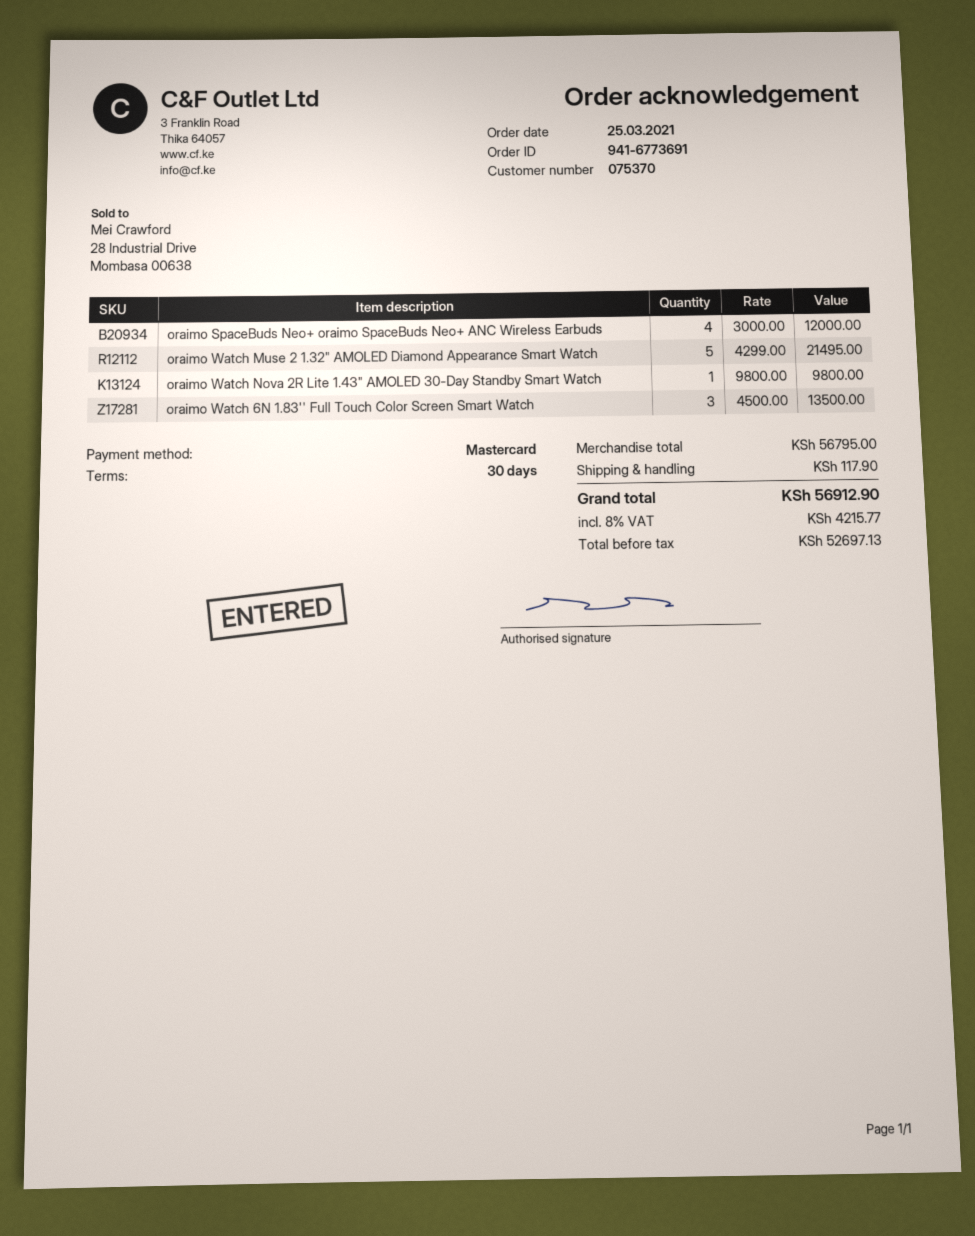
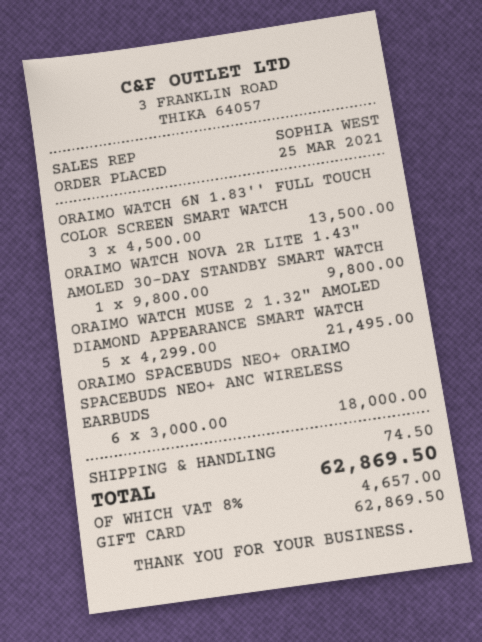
payment method: Mastercard -> gift card
oraimo SpaceBuds Neo+ oraimo SpaceBuds Neo+ ANC Wireless Earbuds: 4 x 3000.00 = 12000.00 -> 6 x 3000.00 = 18000.00
shipping: 117.90 -> 74.50
tax: 8% = 4215.77 -> 8% = 4657.00
total: 56912.90 -> 62869.50

